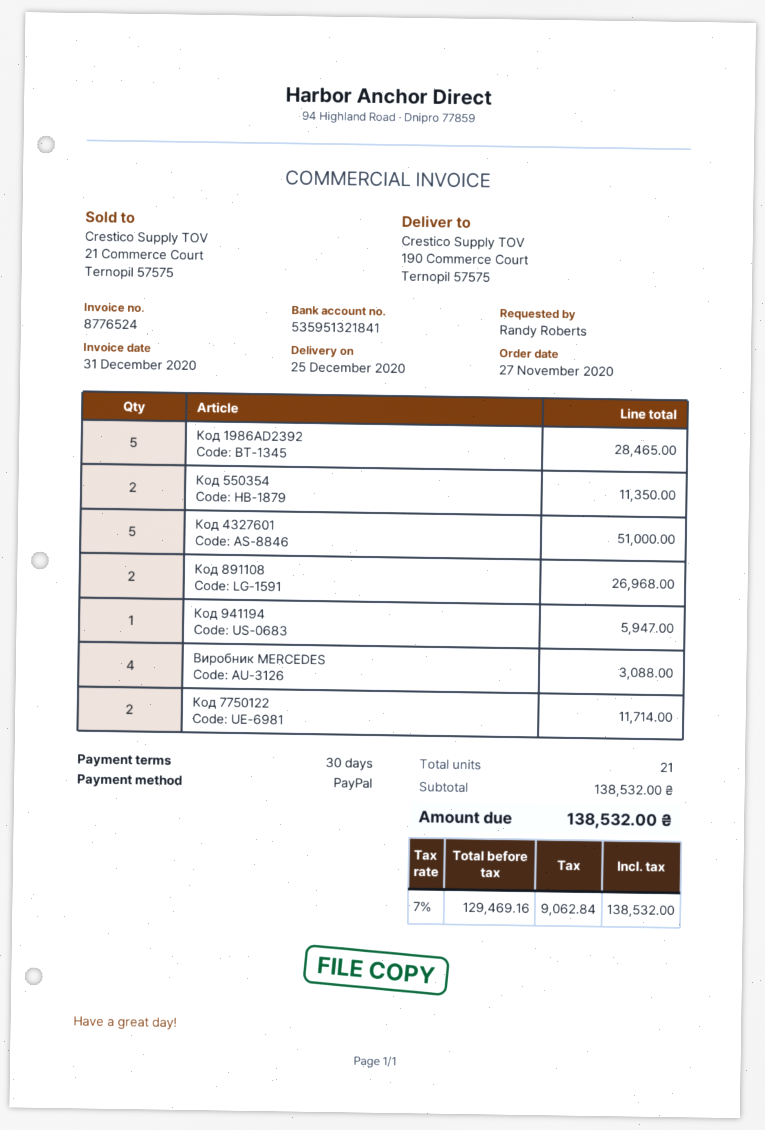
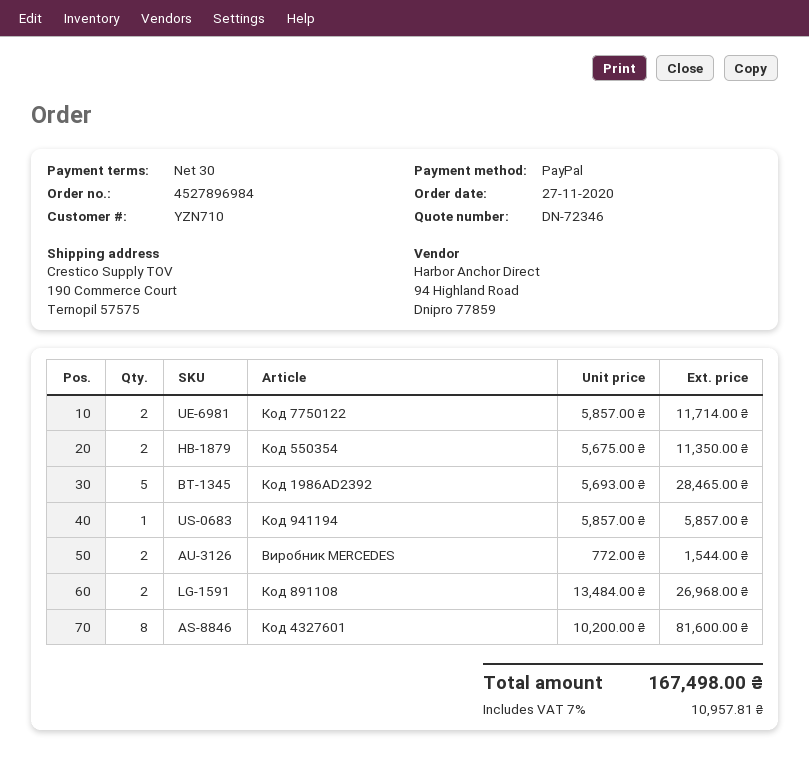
Код 4327601: 5 for 51000.00 -> 8 for 81600.00
Код 941194: 1 for 5947.00 -> 1 for 5857.00
Виробник MERCEDES: 4 for 3088.00 -> 2 for 1544.00
tax: 7% = 9062.84 -> 7% = 10957.81
total: 138532.00 -> 167498.00

